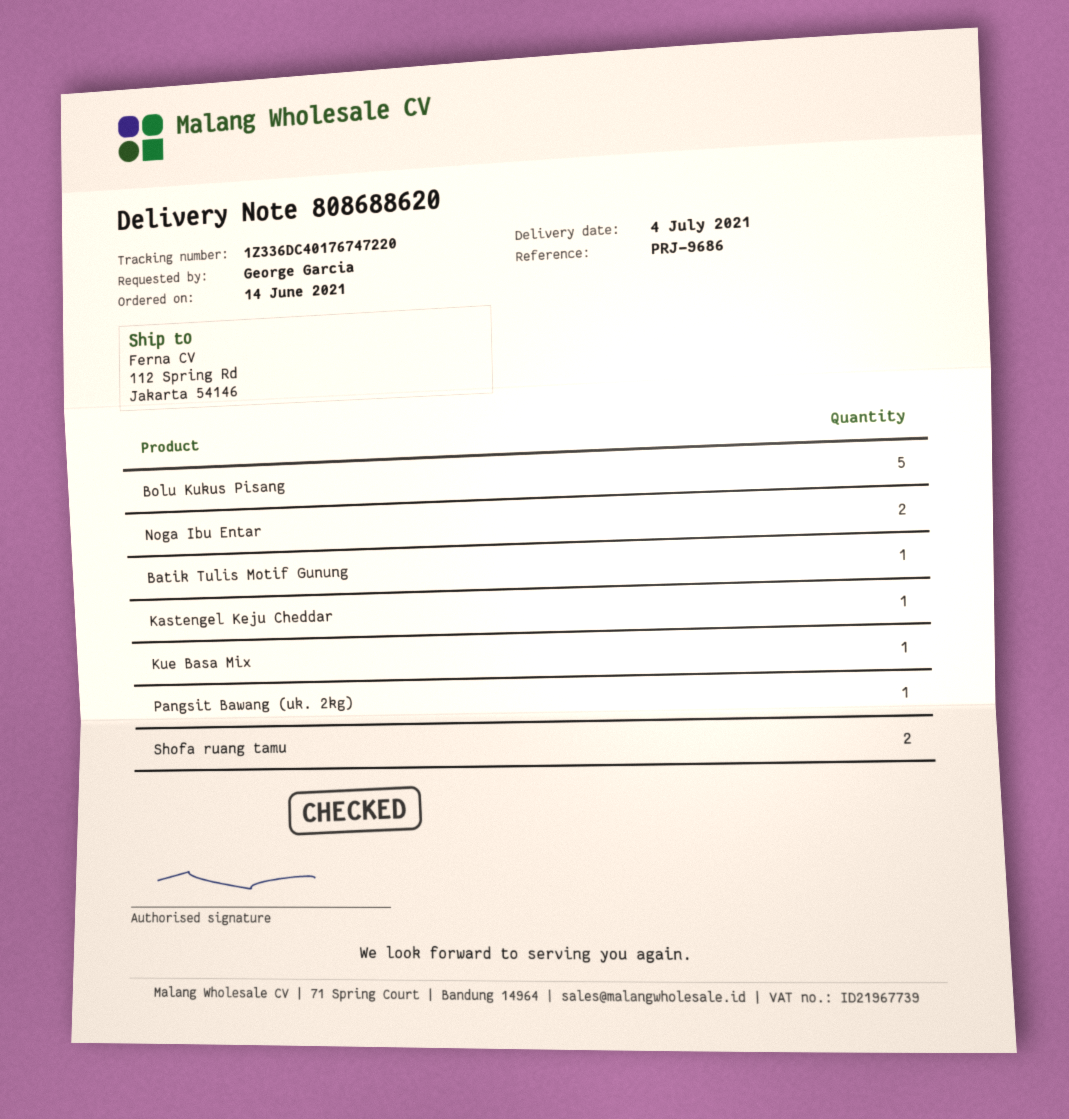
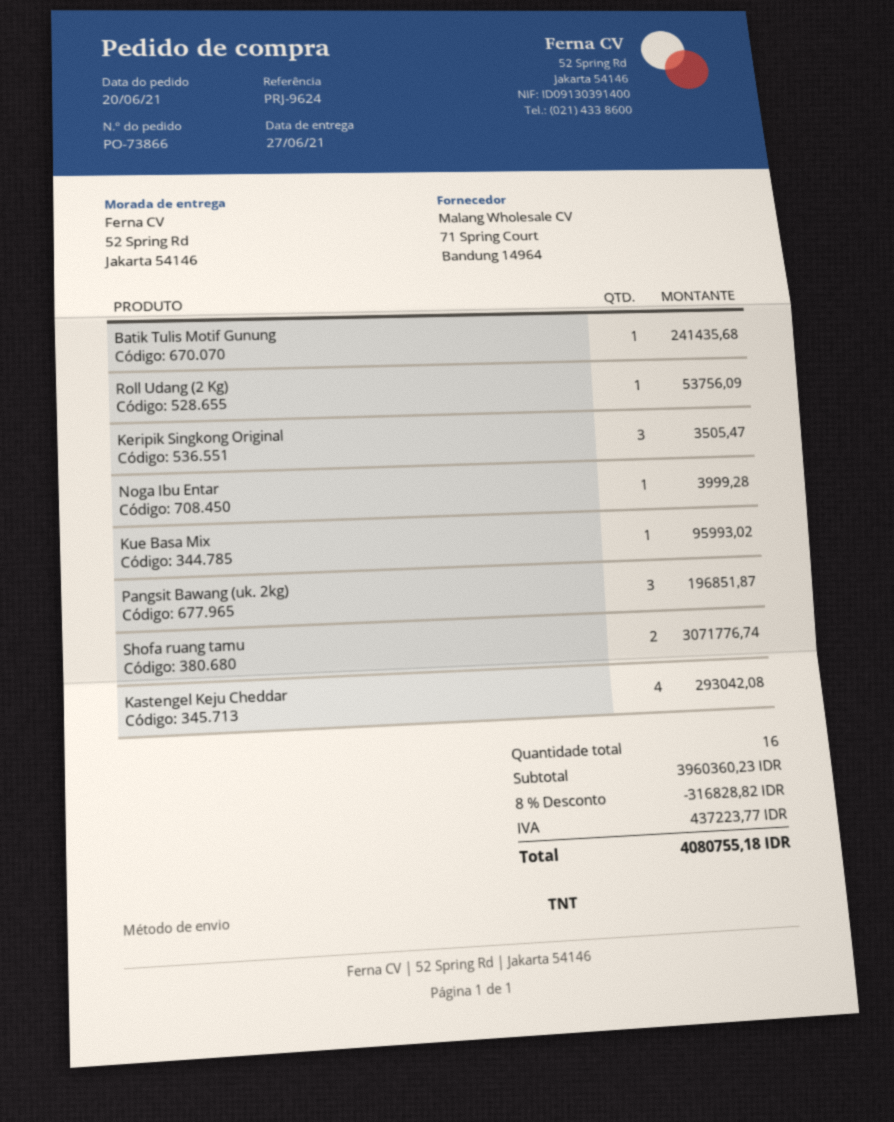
order date: 2021-06-14 -> 2021-06-20
delivery date: 2021-07-04 -> 2021-06-27
reference: PRJ-9686 -> PRJ-9624
ship to: 112 Spring Rd, Jakarta 54146 -> 52 Spring Rd, Jakarta 54146
Bolu Kukus Pisang: 5 -> none
Noga Ibu Entar: 2 -> 1
Kastengel Keju Cheddar: 1 -> 4
Pangsit Bawang (uk. 2kg): 1 -> 3
Roll Udang (2 Kg): none -> 1
Keripik Singkong Original: none -> 3

